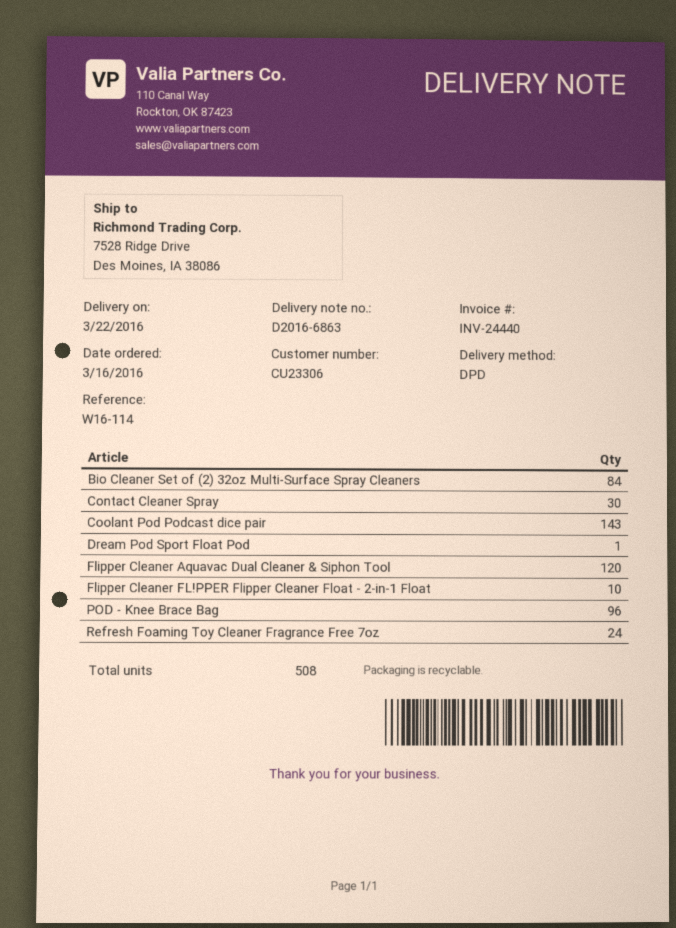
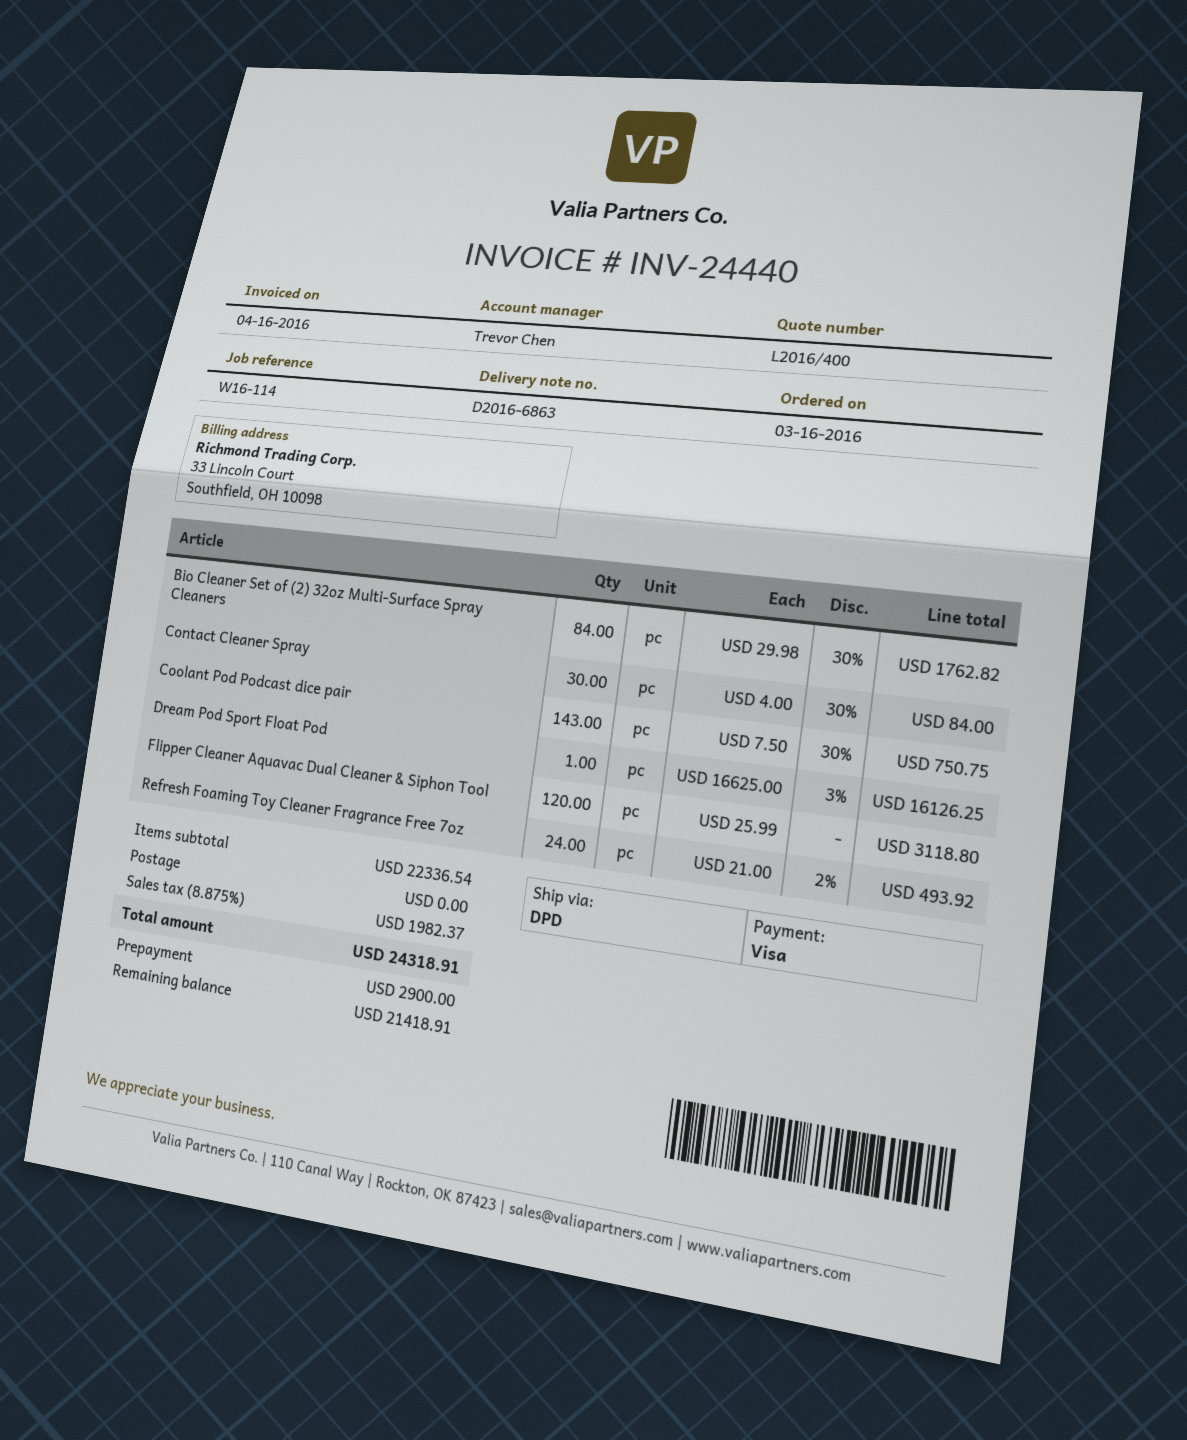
Flipper Cleaner FL!PPER Flipper Cleaner Float - 2-in-1 Float: 10 -> none
POD - Knee Brace Bag: 96 -> none

